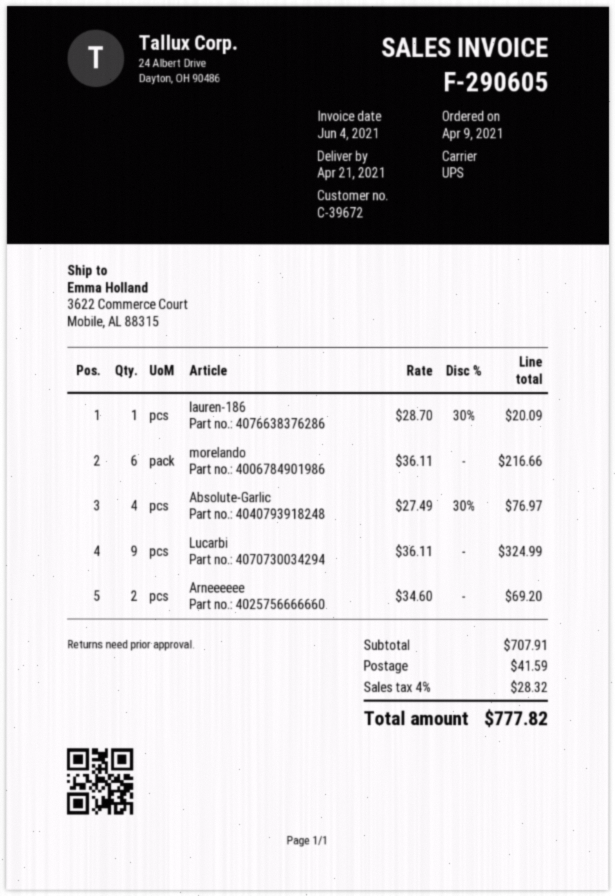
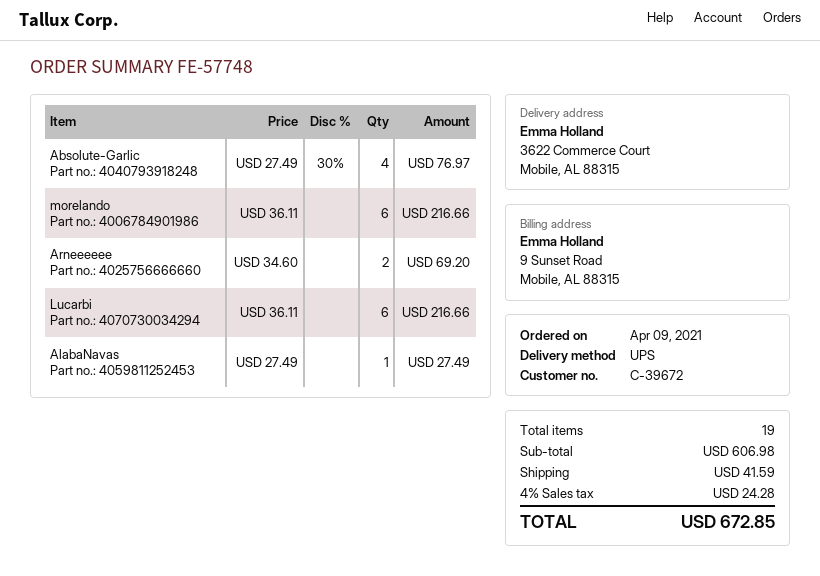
lauren-186: 1 x 28.70 - 30% = 20.09 -> none
Lucarbi: 9 x 36.11 = 324.99 -> 6 x 36.11 = 216.66
AlabaNavas: none -> 1 x 27.49 = 27.49
subtotal: 707.91 -> 606.98
tax: 4% = 28.32 -> 4% = 24.28
total: 777.82 -> 672.85

